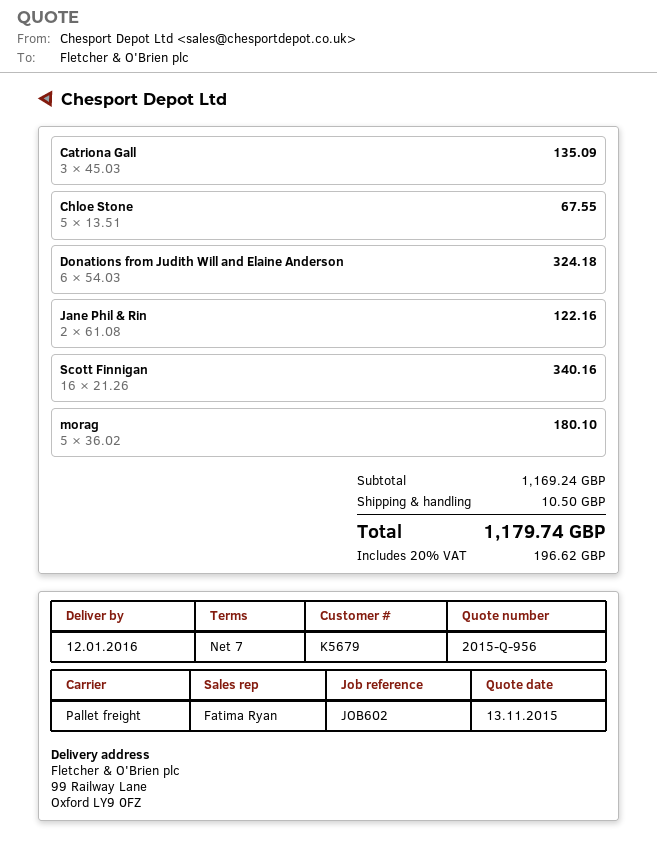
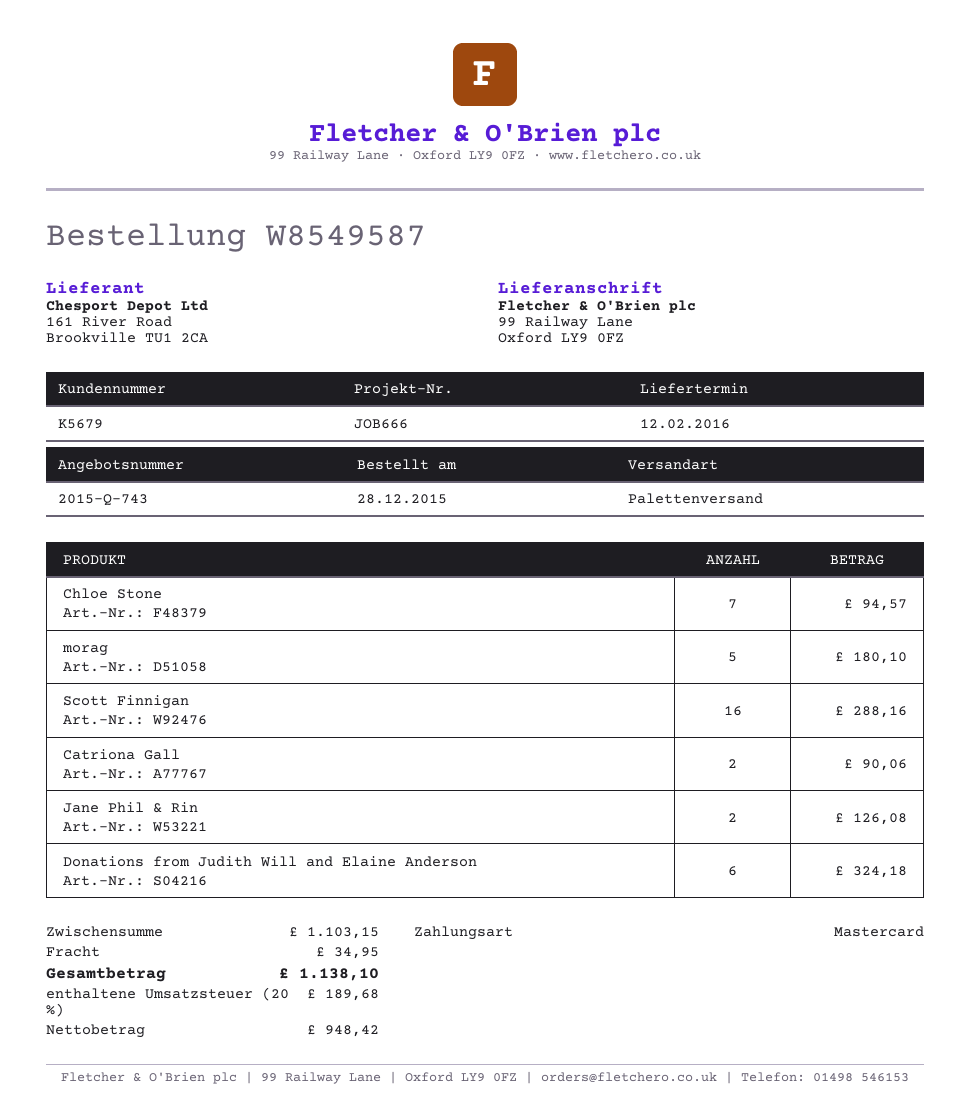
quote number: 2015-Q-956 -> 2015-Q-743
delivery date: 2016-01-12 -> 2016-02-12
reference: JOB602 -> JOB666
Catriona Gall: 3 for 135.09 -> 2 for 90.06
Chloe Stone: 5 for 67.55 -> 7 for 94.57
Jane Phil & Rin: 2 for 122.16 -> 2 for 126.08
Scott Finnigan: 16 for 340.16 -> 16 for 288.16
subtotal: 1169.24 -> 1103.15
shipping: 10.50 -> 34.95
tax: 20% = 196.62 -> 20% = 189.68
total: 1179.74 -> 1138.10

